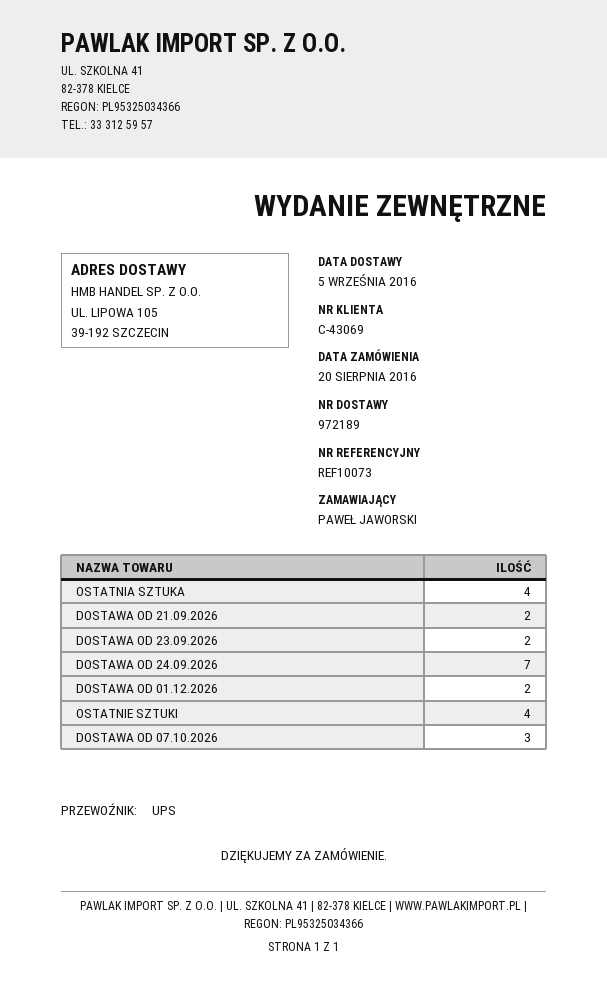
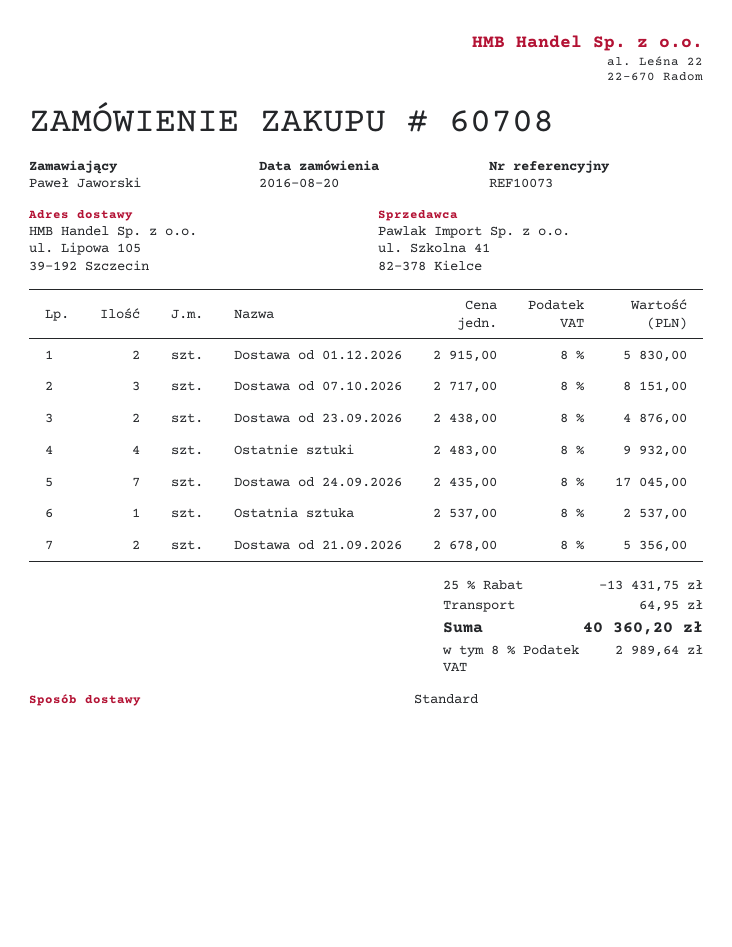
shipping method: UPS -> standard
OSTATNIA SZTUKA: 4 -> 1

